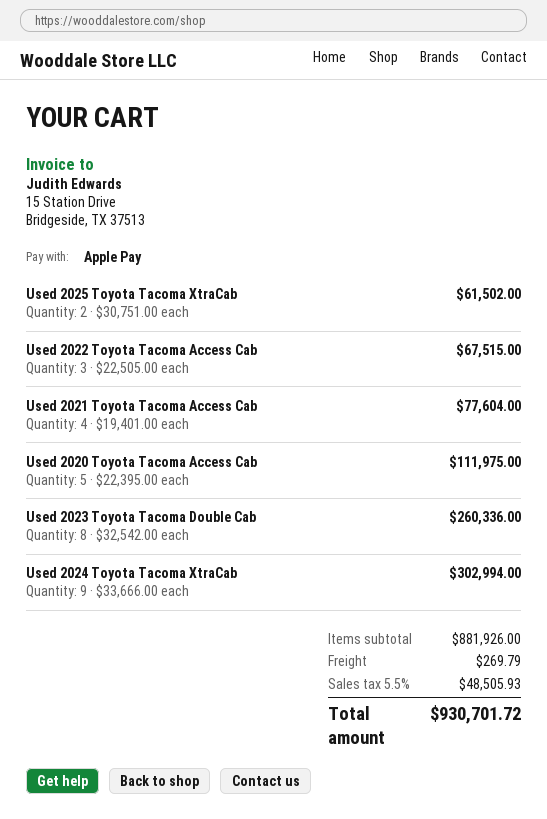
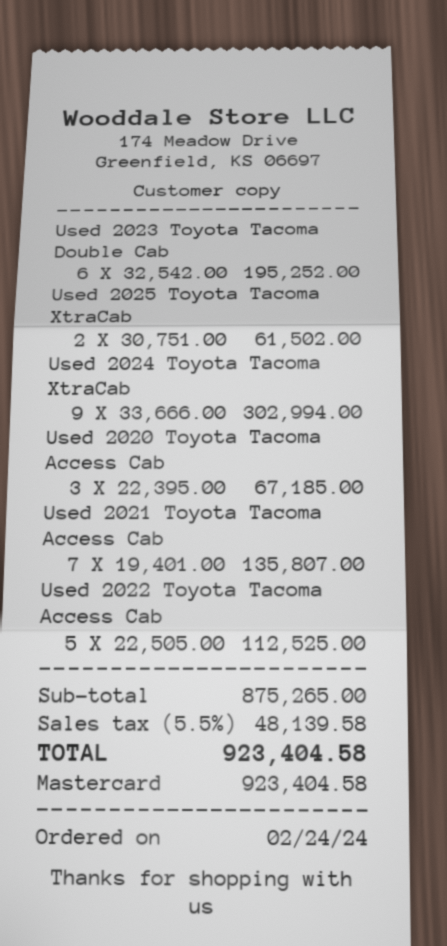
payment method: Apple Pay -> Mastercard
Used 2022 Toyota Tacoma Access Cab: 3 x 22505.00 = 67515.00 -> 5 x 22505.00 = 112525.00
Used 2021 Toyota Tacoma Access Cab: 4 x 19401.00 = 77604.00 -> 7 x 19401.00 = 135807.00
Used 2020 Toyota Tacoma Access Cab: 5 x 22395.00 = 111975.00 -> 3 x 22395.00 = 67185.00
Used 2023 Toyota Tacoma Double Cab: 8 x 32542.00 = 260336.00 -> 6 x 32542.00 = 195252.00
subtotal: 881926.00 -> 875265.00
shipping: 269.79 -> none
tax: 5.5% = 48505.93 -> 5.5% = 48139.58
total: 930701.72 -> 923404.58

